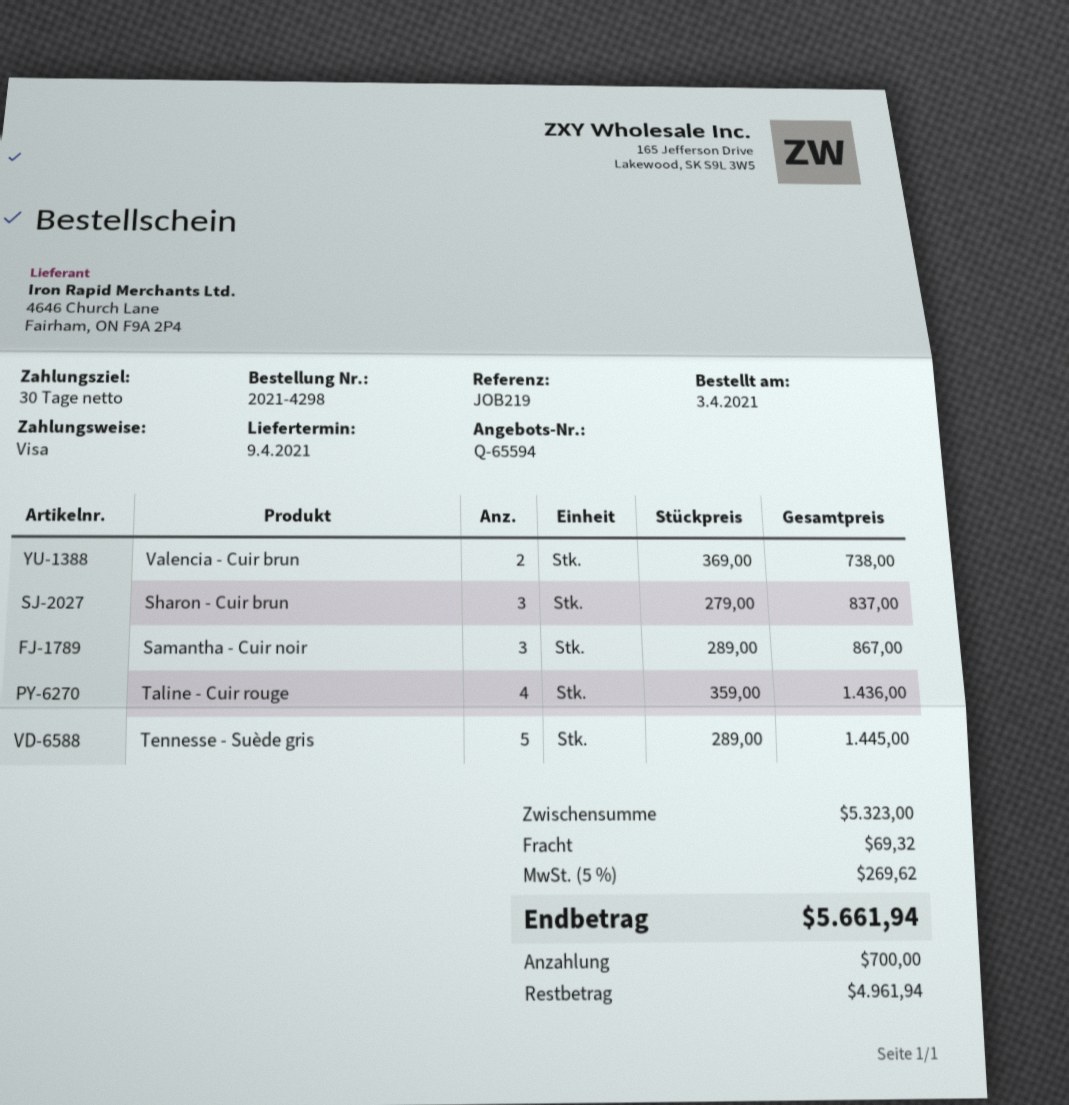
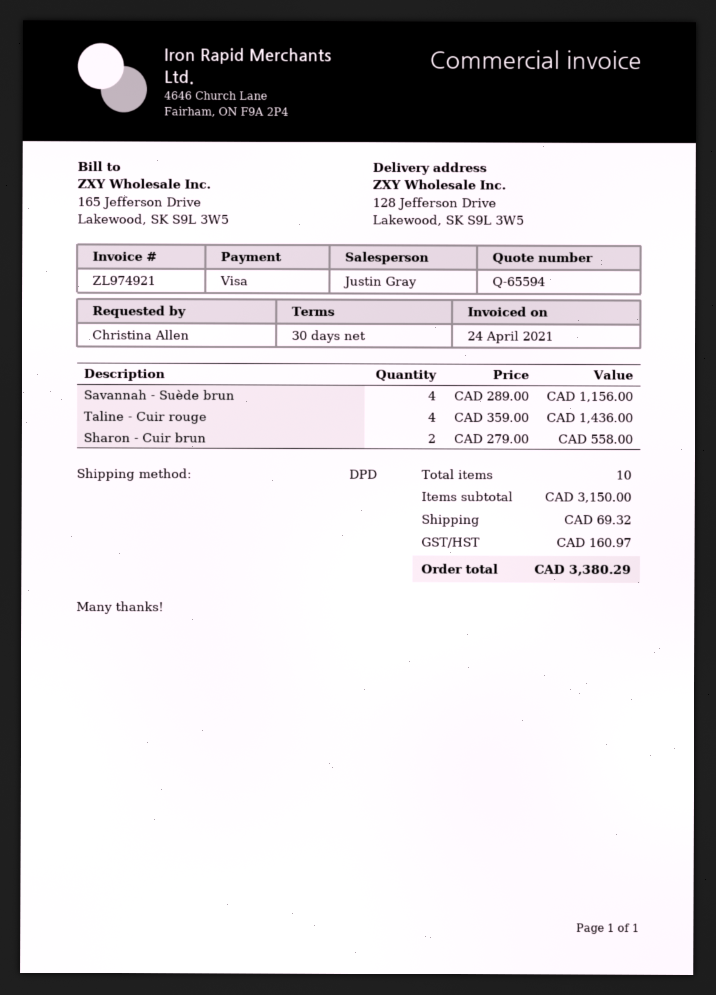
Valencia - Cuir brun: 2 x 369.00 = 738.00 -> none
Sharon - Cuir brun: 3 x 279.00 = 837.00 -> 2 x 279.00 = 558.00
Samantha - Cuir noir: 3 x 289.00 = 867.00 -> none
Tennesse - Suède gris: 5 x 289.00 = 1445.00 -> none
Savannah - Suède brun: none -> 4 x 289.00 = 1156.00
subtotal: 5323.00 -> 3150.00
tax: 269.62 -> 160.97
total: 5661.94 -> 3380.29

